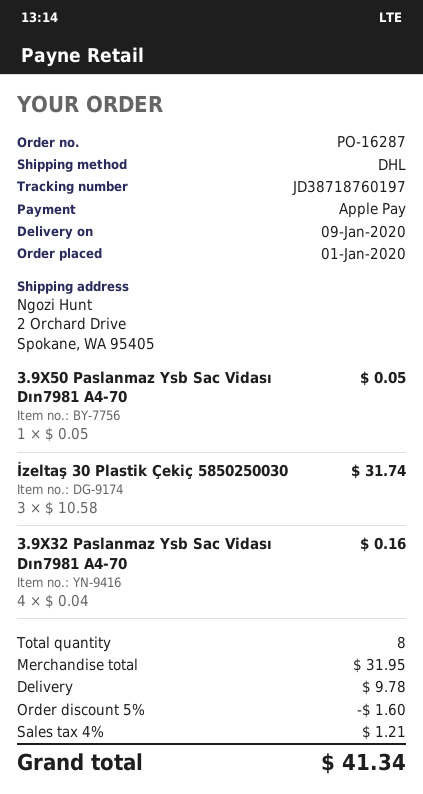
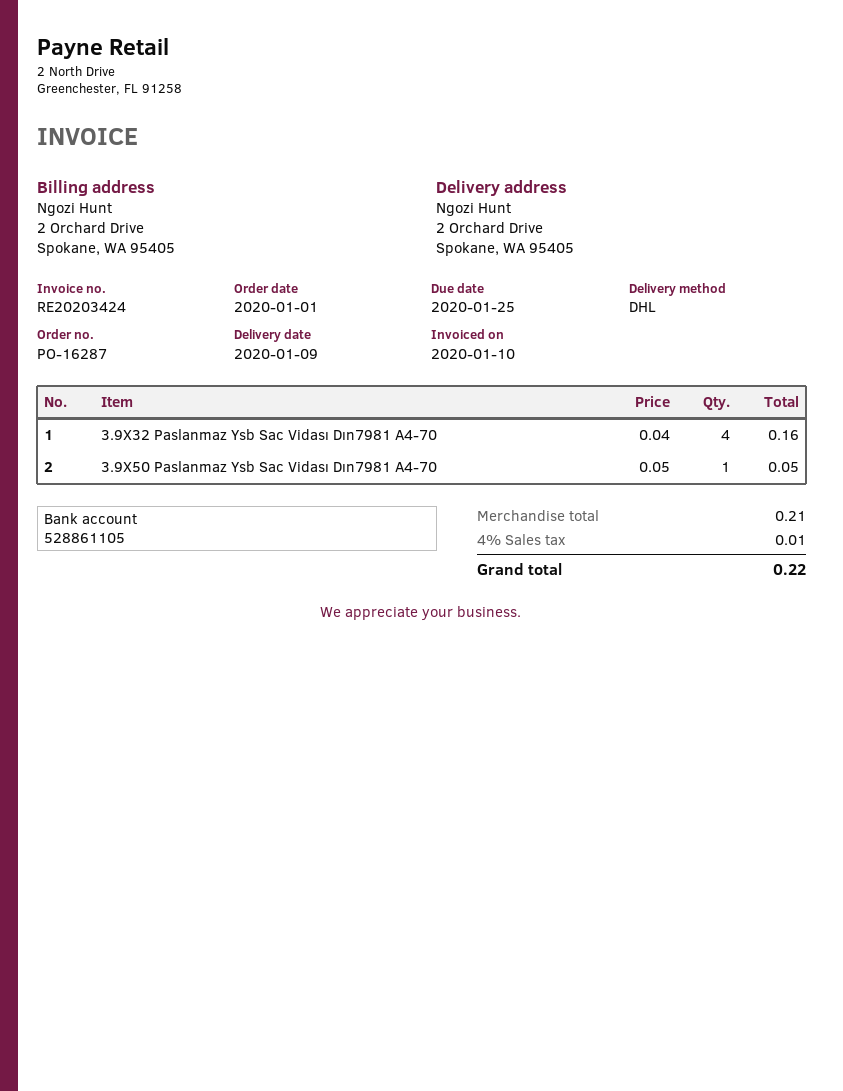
İzeltaş 30 Plastik Çekiç 5850250030: 3 x 10.58 = 31.74 -> none
subtotal: 31.95 -> 0.21
discount: 5% = 1.60 -> none
shipping: 9.78 -> none
tax: 4% = 1.21 -> 4% = 0.01
total: 41.34 -> 0.22

